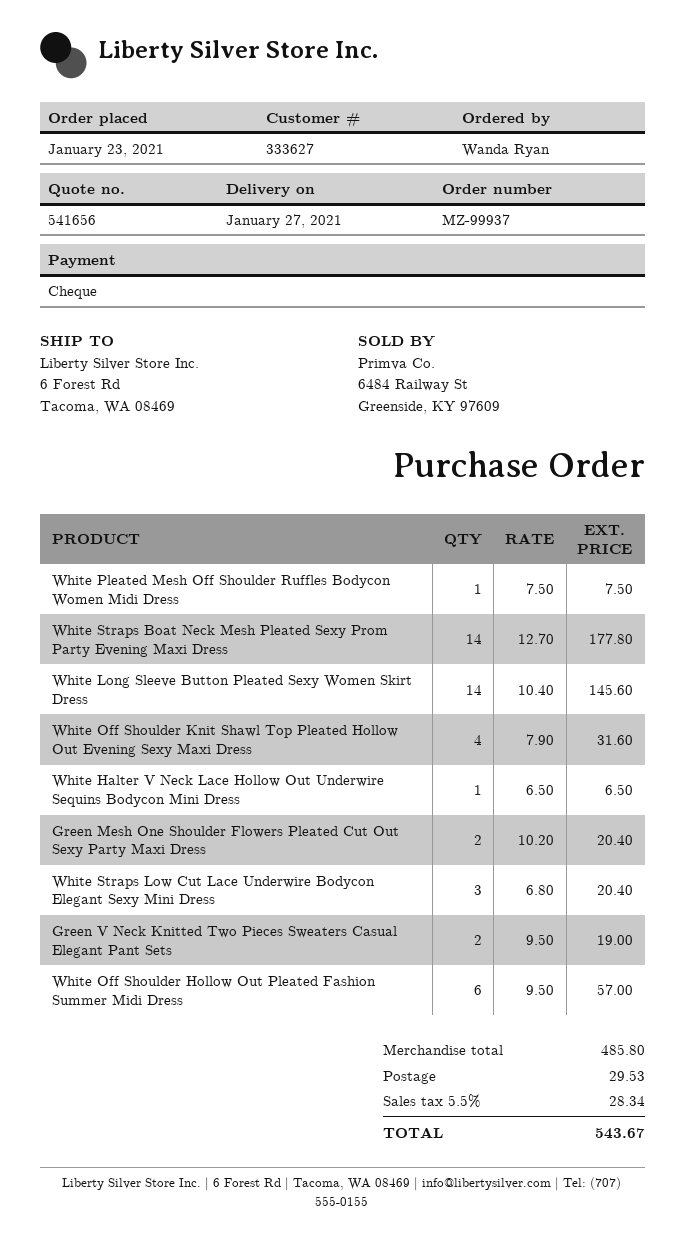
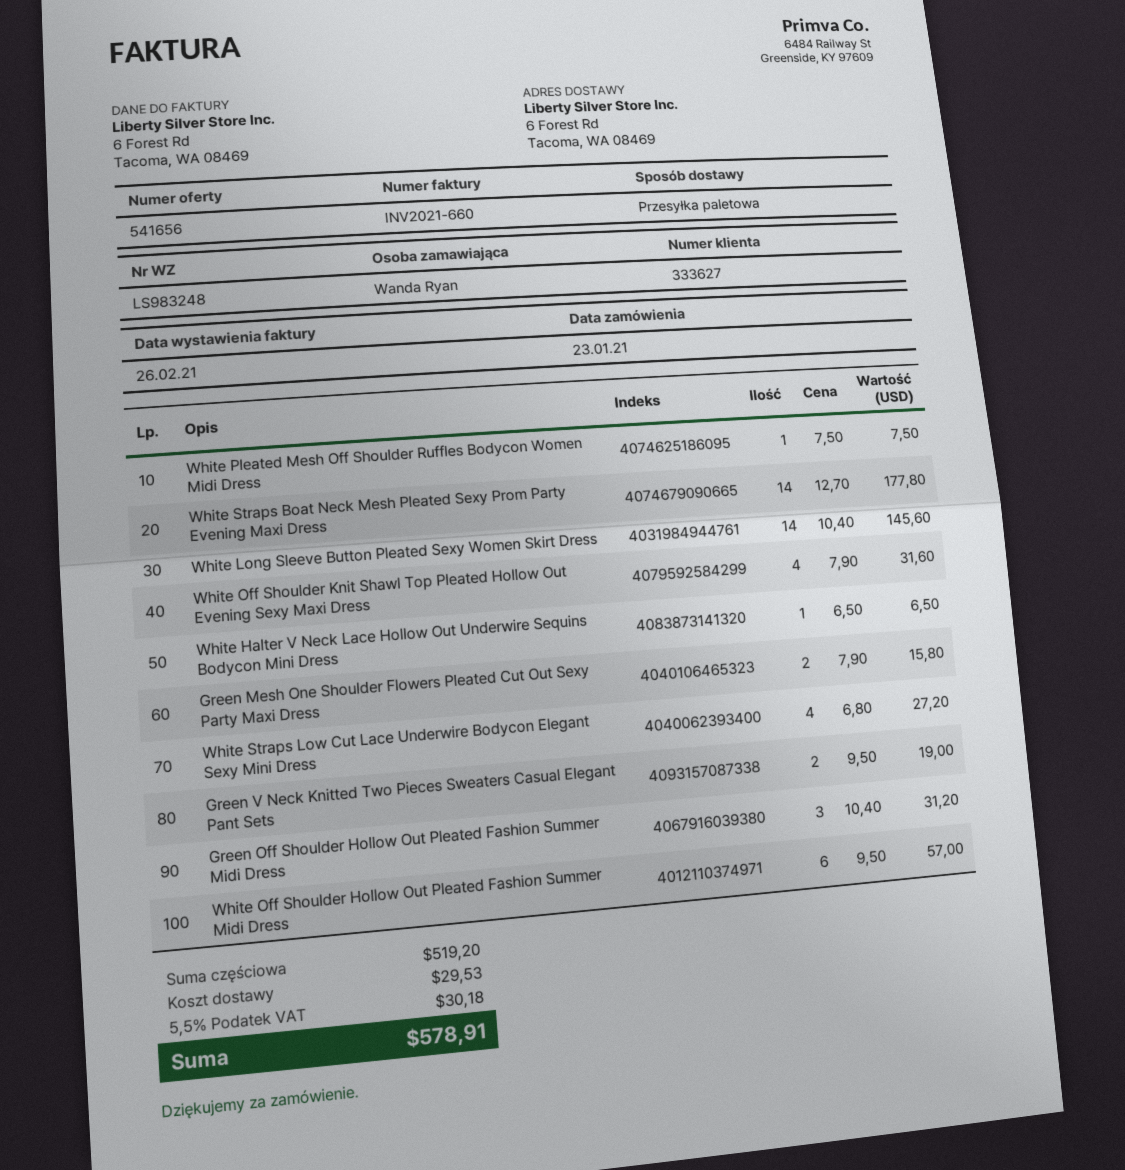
Green Mesh One Shoulder Flowers Pleated Cut Out Sexy Party Maxi Dress: 2 x 10.20 = 20.40 -> 2 x 7.90 = 15.80
White Straps Low Cut Lace Underwire Bodycon Elegant Sexy Mini Dress: 3 x 6.80 = 20.40 -> 4 x 6.80 = 27.20
Green Off Shoulder Hollow Out Pleated Fashion Summer Midi Dress: none -> 3 x 10.40 = 31.20
subtotal: 485.80 -> 519.20
tax: 5.5% = 28.34 -> 5.5% = 30.18
total: 543.67 -> 578.91

